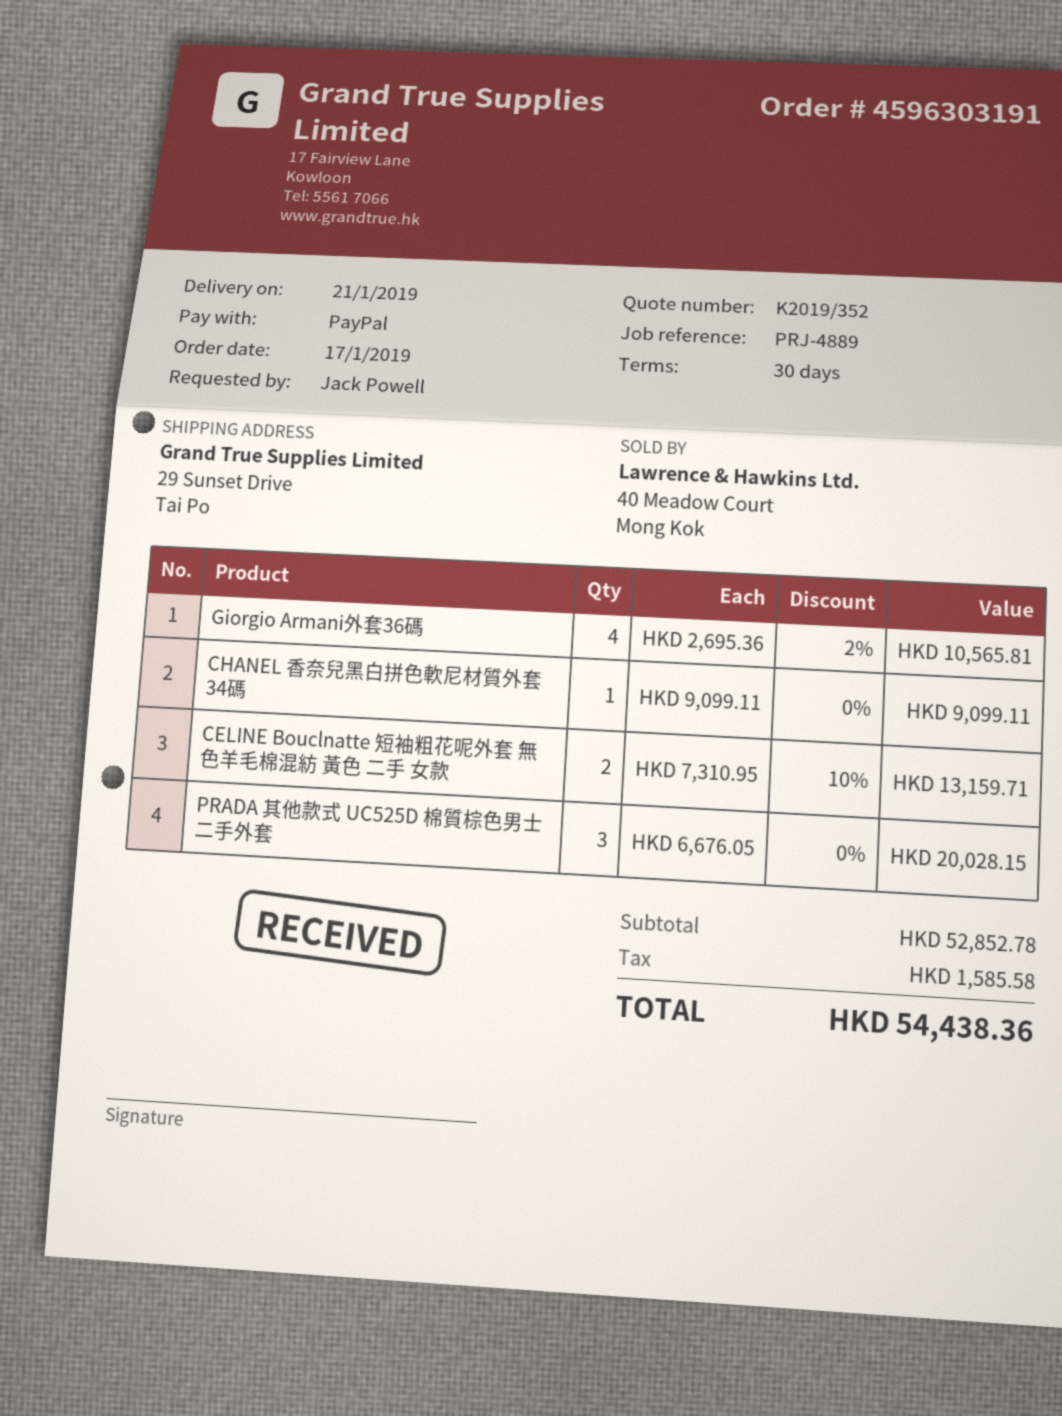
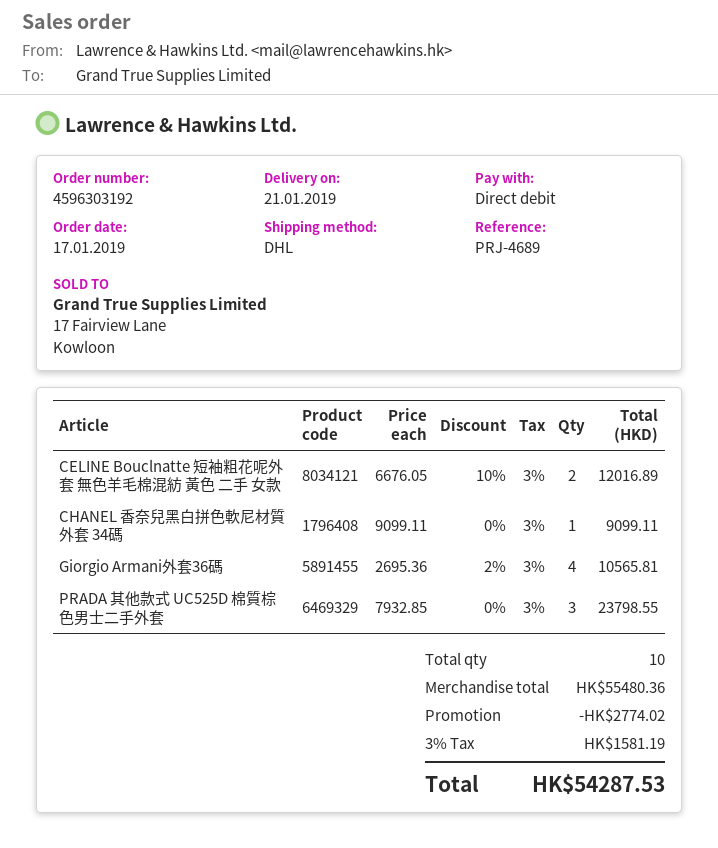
order number: 4596303191 -> 4596303192
reference: PRJ-4889 -> PRJ-4689
payment method: PayPal -> direct debit
CELINE Bouclnatte 短袖粗花呢外套 無色羊毛棉混紡 黃色 二手 女款: 2 x 7310.95 - 10% = 13159.71 -> 2 x 6676.05 - 10% = 12016.89
PRADA 其他款式 UC525D 棉質棕色男士二手外套: 3 x 6676.05 = 20028.15 -> 3 x 7932.85 = 23798.55
subtotal: 52852.78 -> 55480.36
discount: none -> 2774.02
tax: 1585.58 -> 1581.19
total: 54438.36 -> 54287.53

